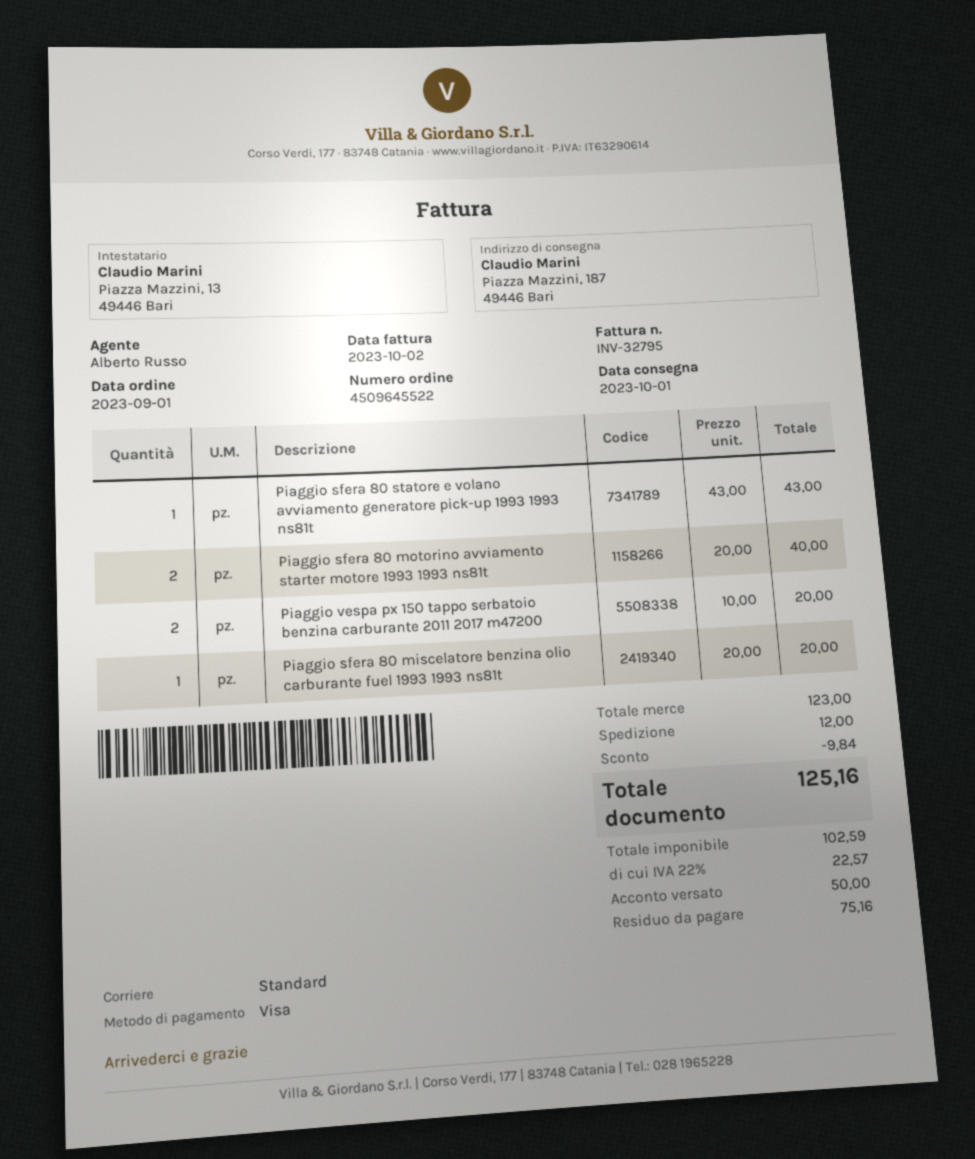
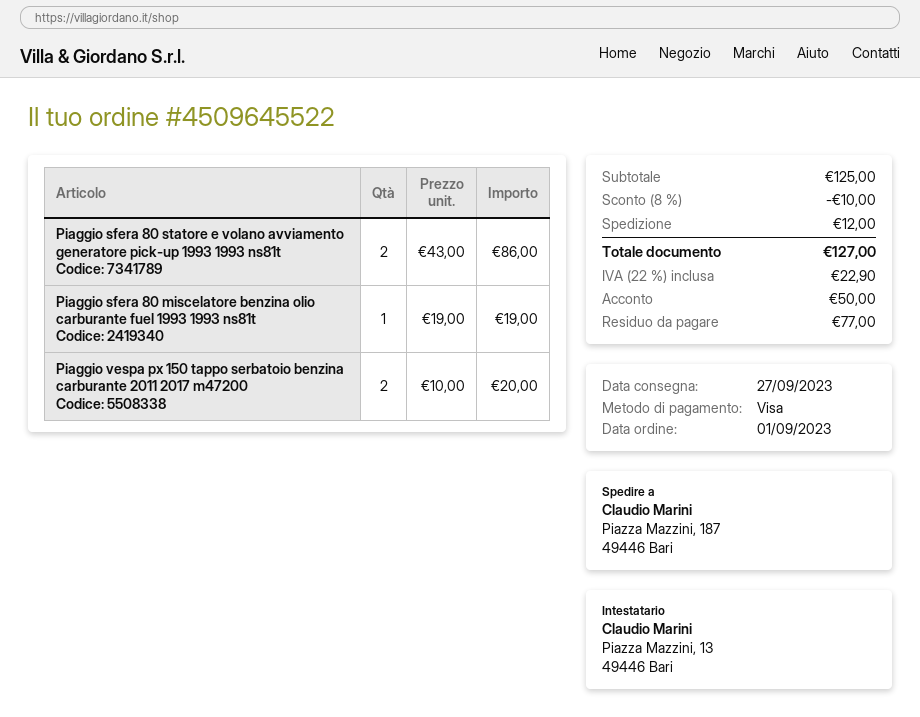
delivery date: 2023-10-01 -> 2023-09-27
Piaggio sfera 80 statore e volano avviamento generatore pick-up 1993 1993 ns81t: 1 x 43.00 = 43.00 -> 2 x 43.00 = 86.00
Piaggio sfera 80 motorino avviamento starter motore 1993 1993 ns81t: 2 x 20.00 = 40.00 -> none
Piaggio sfera 80 miscelatore benzina olio carburante fuel 1993 1993 ns81t: 1 x 20.00 = 20.00 -> 1 x 19.00 = 19.00
subtotal: 123.00 -> 125.00
discount: 9.84 -> 10.00
tax: 22% = 22.57 -> 22% = 22.90
total: 125.16 -> 127.00
balance: 75.16 -> 77.00

